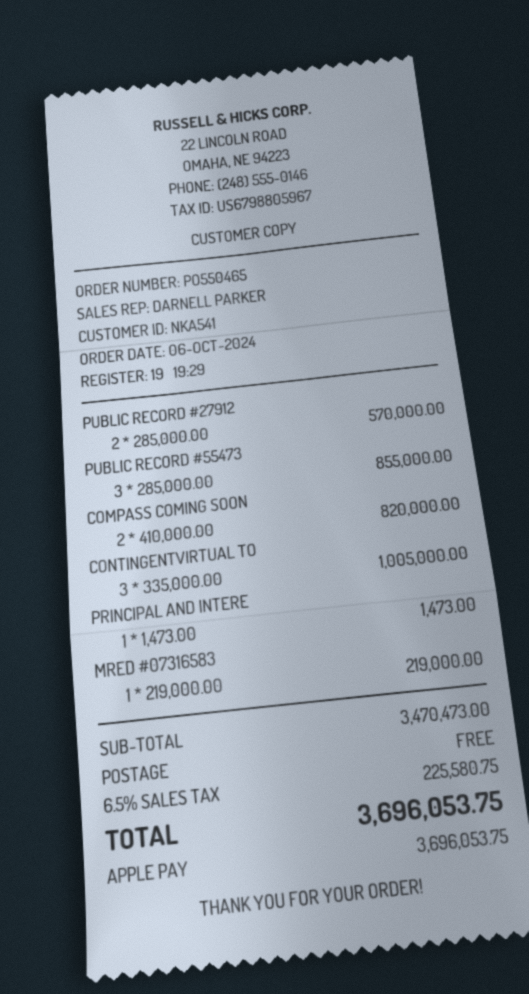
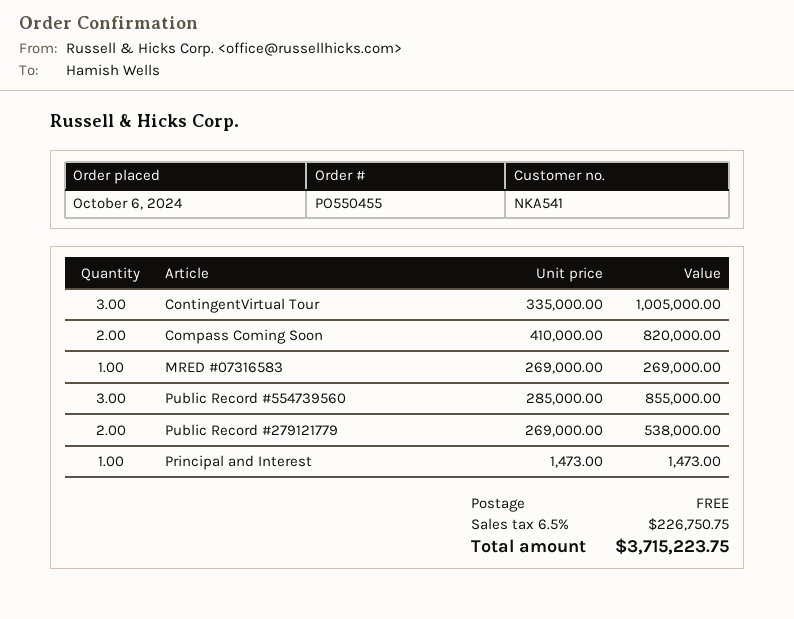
order number: PO550465 -> PO550455
PUBLIC RECORD #27912: 2 x 285000.00 = 570000.00 -> 2 x 269000.00 = 538000.00
MRED #07316583: 1 x 219000.00 = 219000.00 -> 1 x 269000.00 = 269000.00
tax: 6.5% = 225580.75 -> 6.5% = 226750.75
total: 3696053.75 -> 3715223.75

